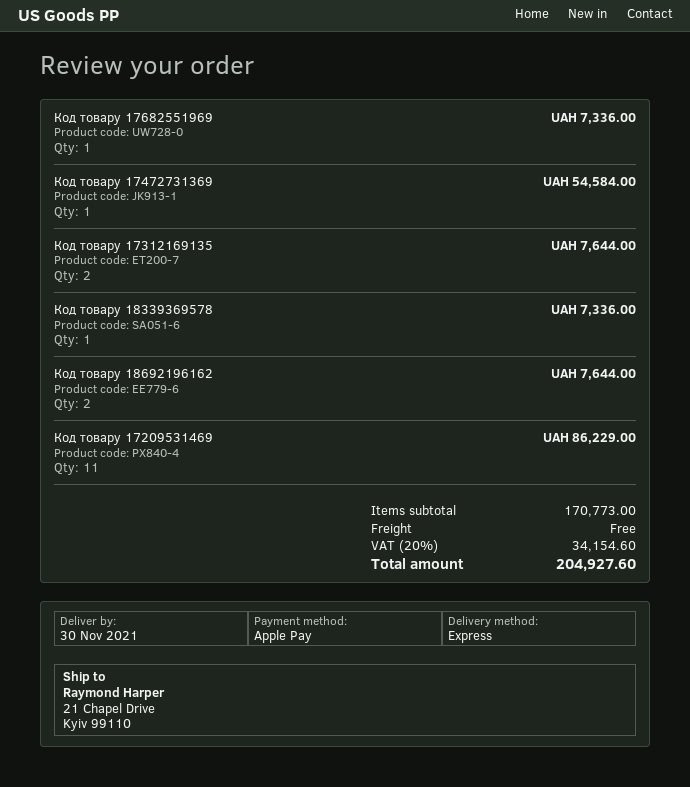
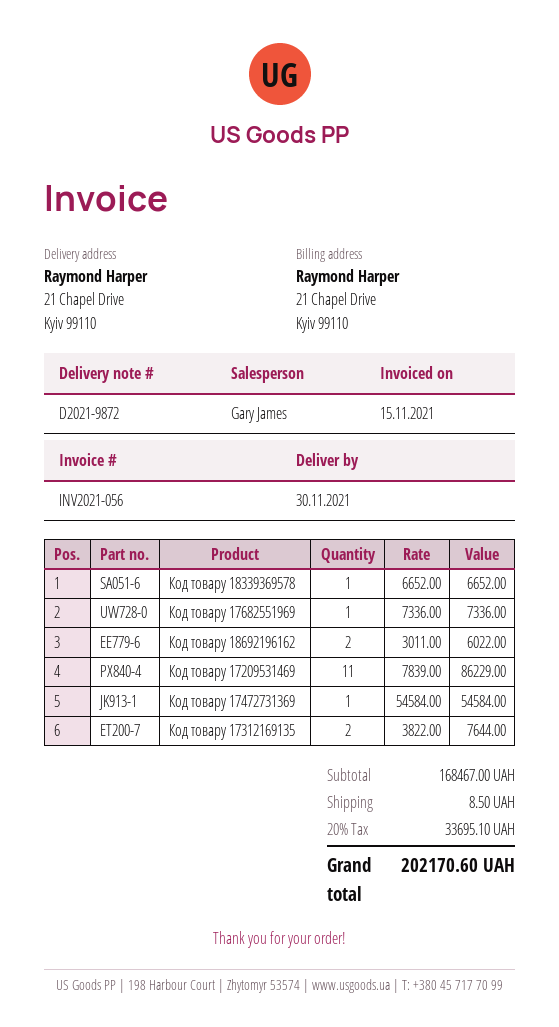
Код товару 18339369578: 1 for 7336.00 -> 1 for 6652.00
Код товару 18692196162: 2 for 7644.00 -> 2 for 6022.00
subtotal: 170773.00 -> 168467.00
shipping: 0.00 -> 8.50
tax: 20% = 34154.60 -> 20% = 33695.10
total: 204927.60 -> 202170.60

